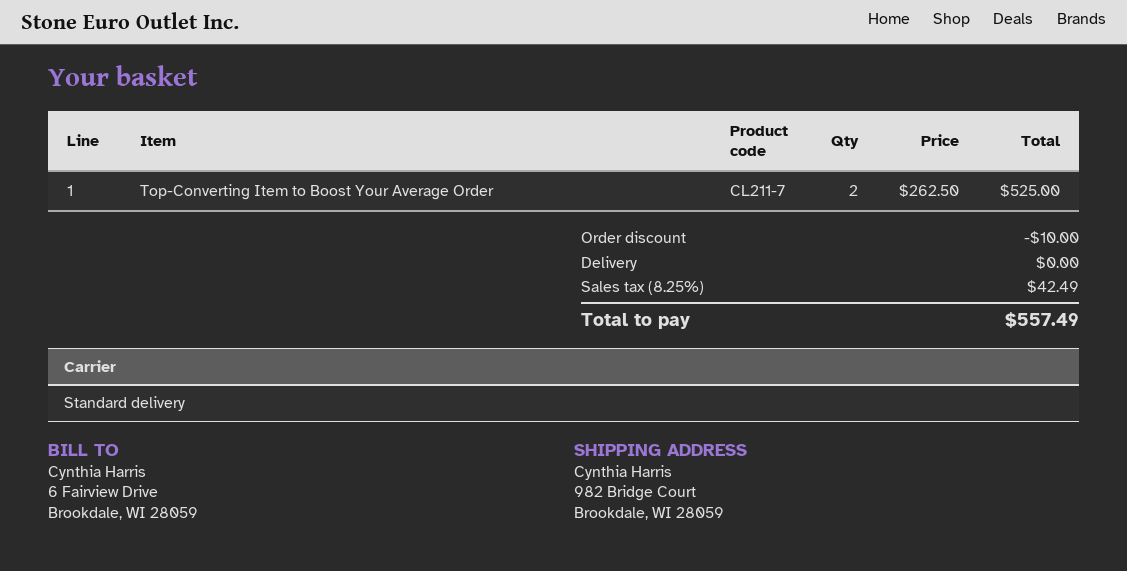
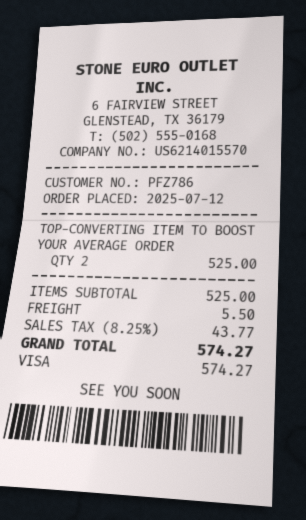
discount: 10.00 -> none
shipping: 0.00 -> 5.50
tax: 8.25% = 42.49 -> 8.25% = 43.77
total: 557.49 -> 574.27

